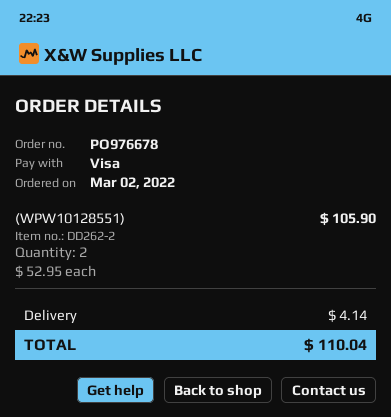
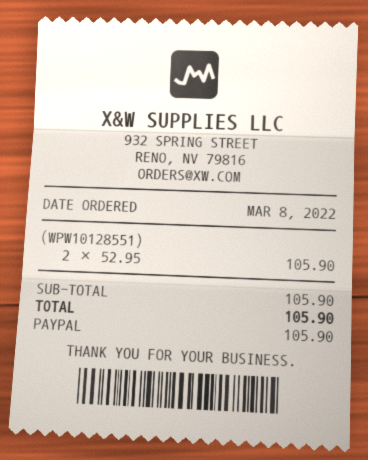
order date: 2022-03-02 -> 2022-03-08
payment method: Visa -> PayPal
shipping: 4.14 -> none
total: 110.04 -> 105.90

